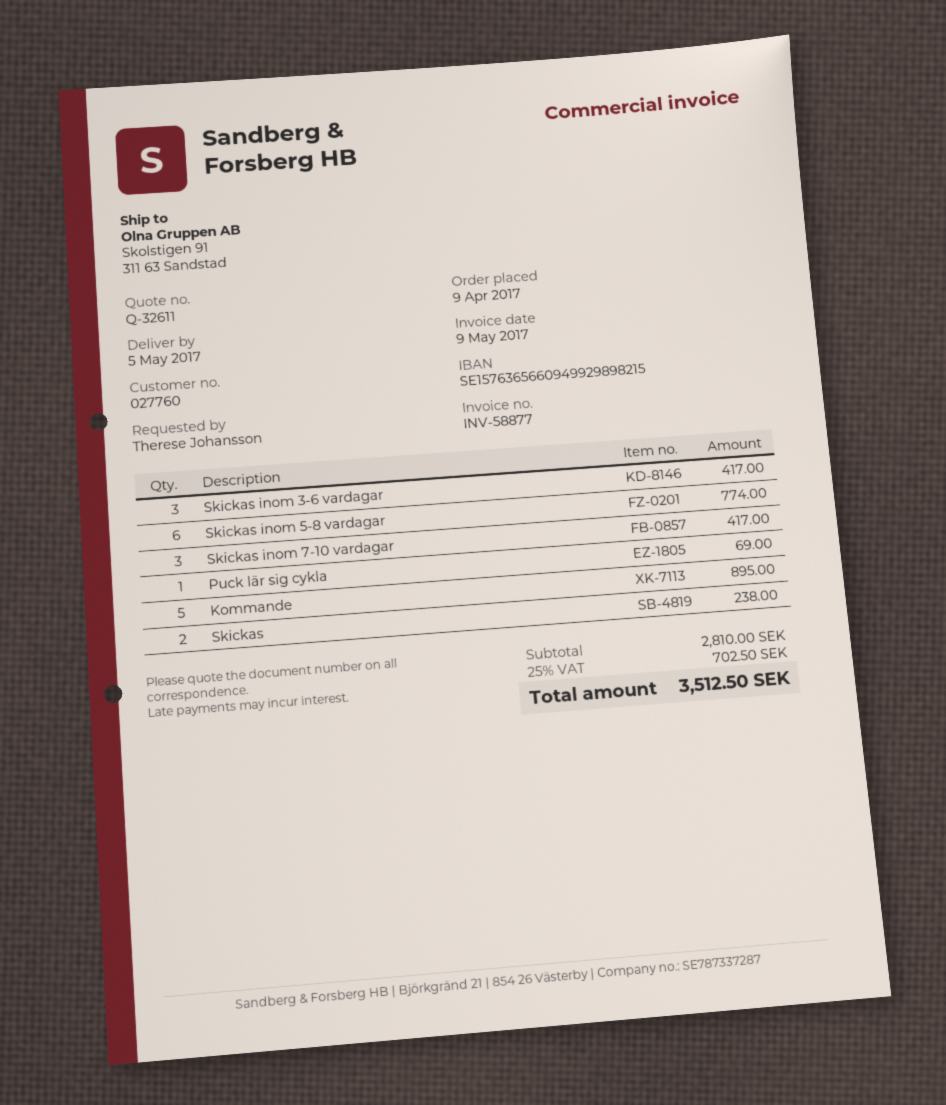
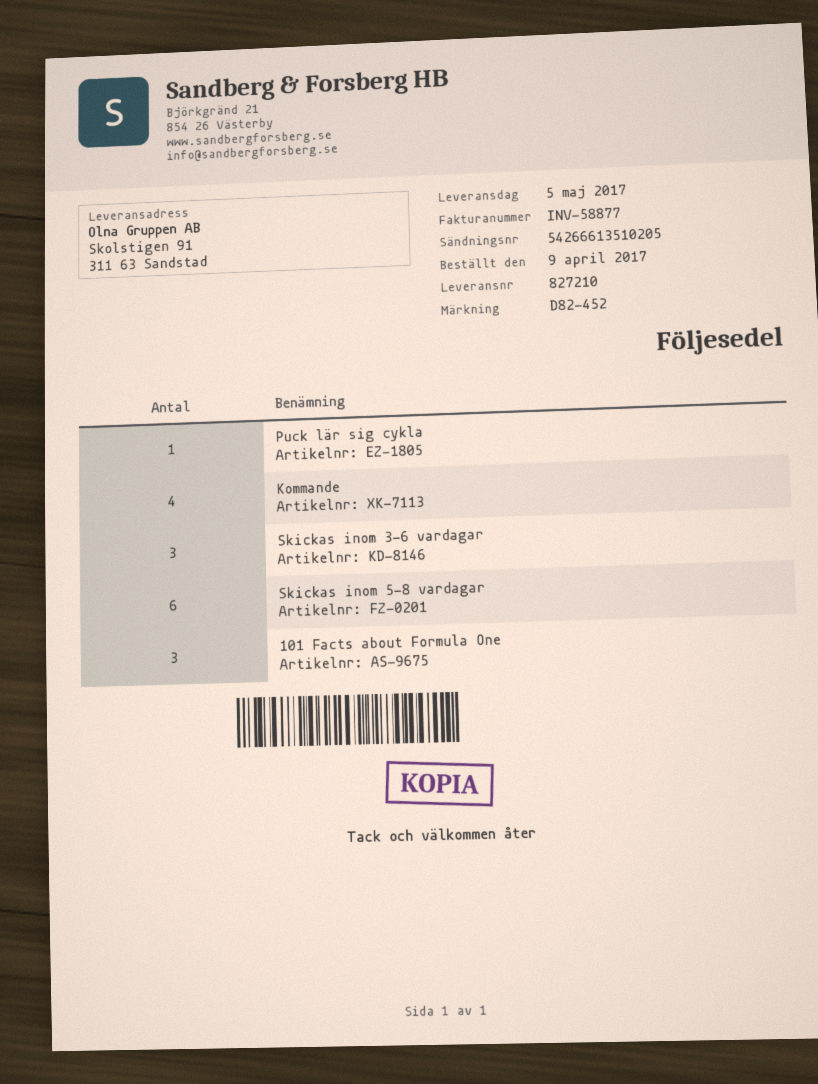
Skickas inom 7-10 vardagar: 3 -> none
Kommande: 5 -> 4
Skickas: 2 -> none
101 Facts about Formula One: none -> 3

